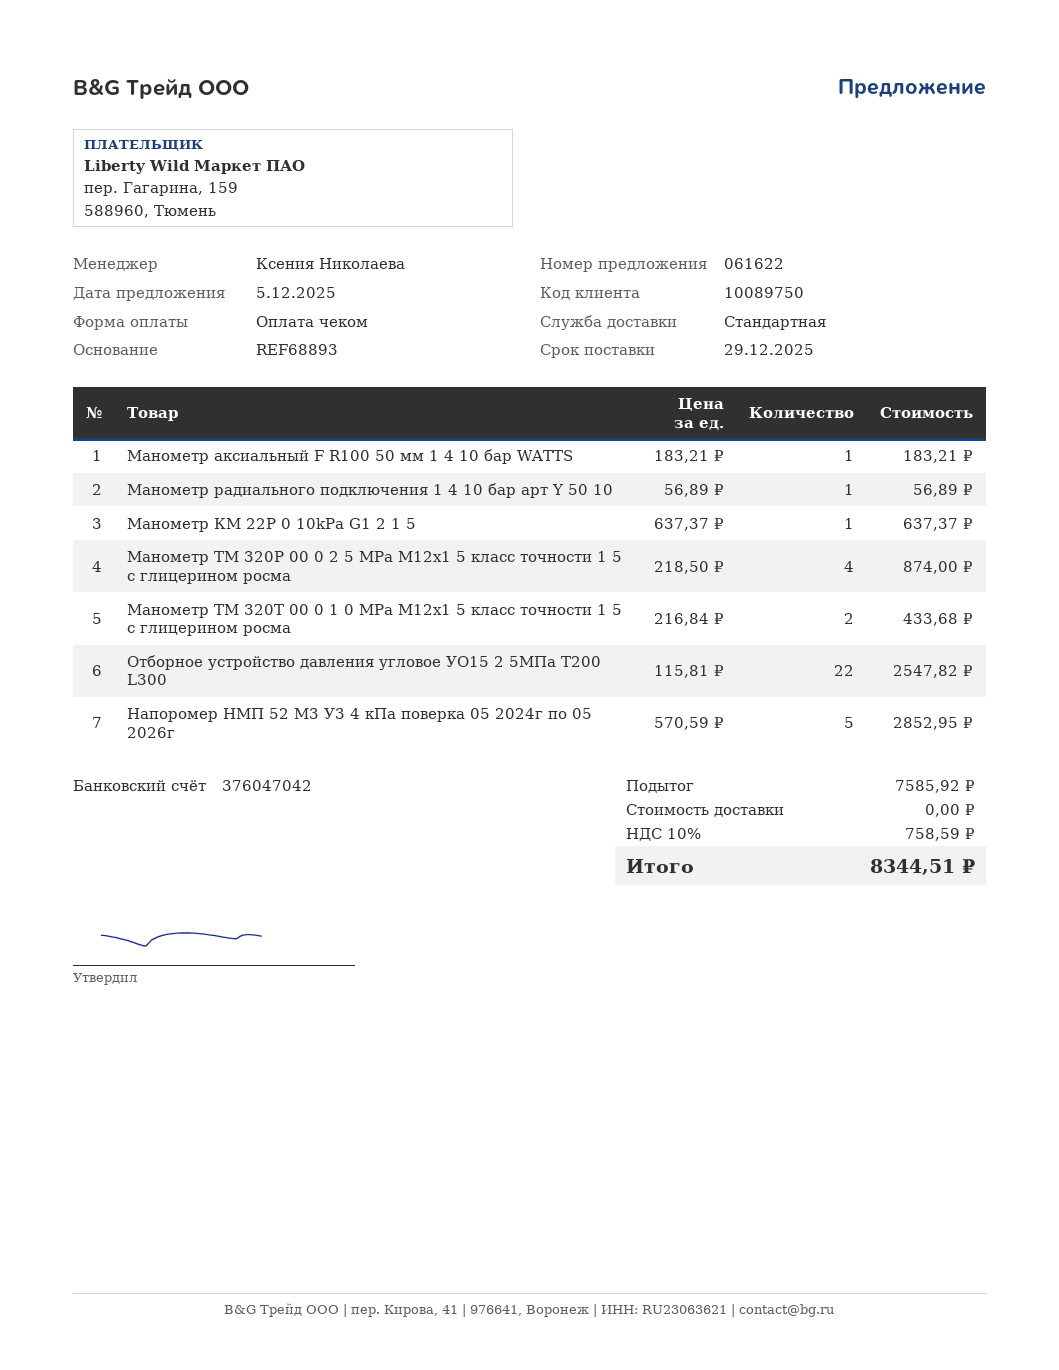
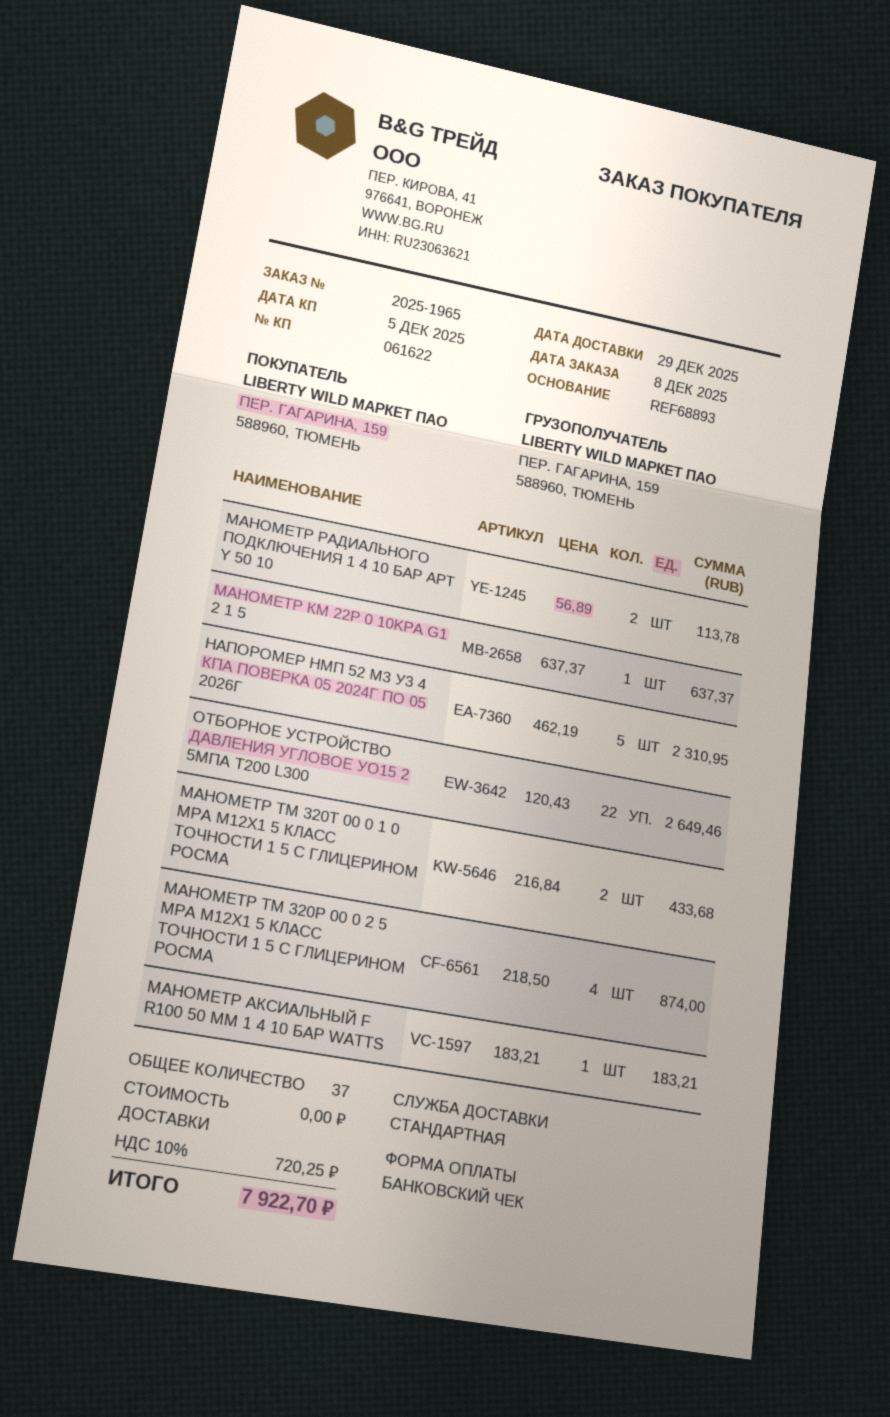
Манометр радиального подключения 1 4 10 бар арт Y 50 10: 1 x 56.89 = 56.89 -> 2 x 56.89 = 113.78
Отборное устройство давления угловое УО15 2 5МПа Т200 L300: 22 x 115.81 = 2547.82 -> 22 x 120.43 = 2649.46
Напоромер НМП 52 М3 У3 4 кПа поверка 05 2024г по 05 2026г: 5 x 570.59 = 2852.95 -> 5 x 462.19 = 2310.95
tax: 10% = 758.59 -> 10% = 720.25
total: 8344.51 -> 7922.70

